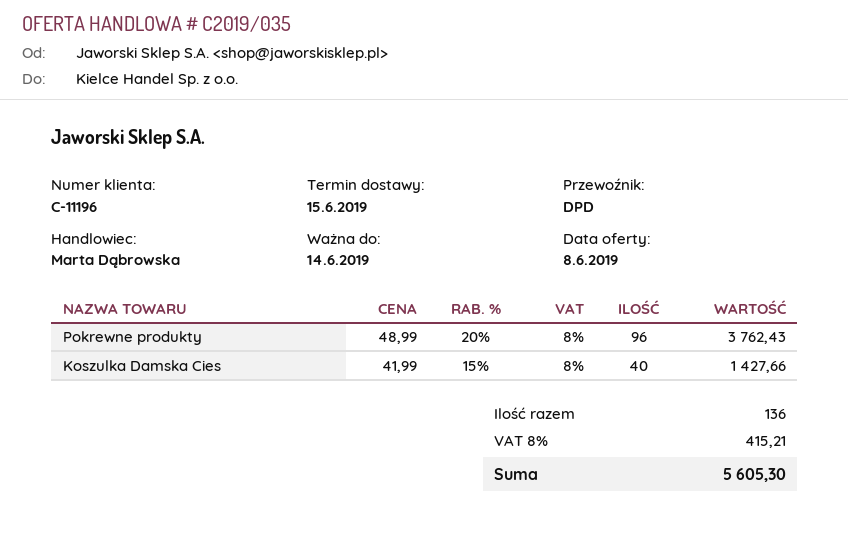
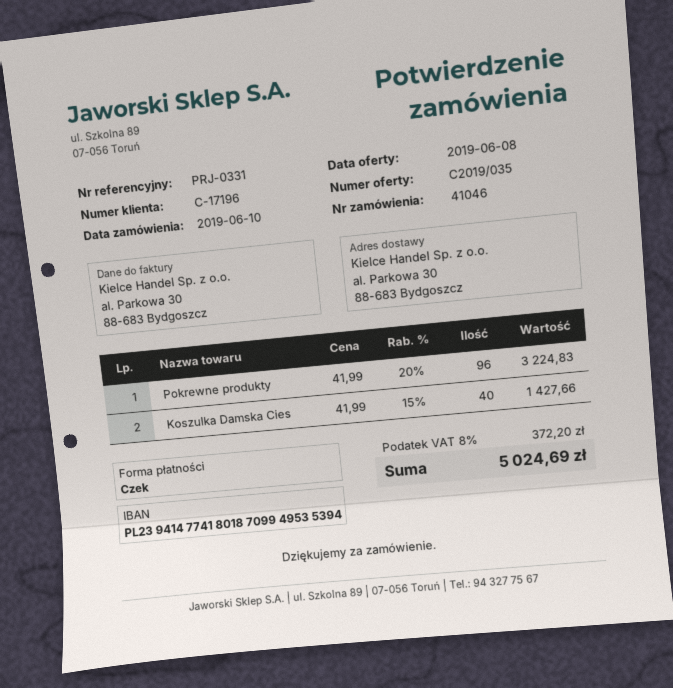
customer number: C-11196 -> C-17196
Pokrewne produkty: 96 x 48.99 - 20% = 3762.43 -> 96 x 41.99 - 20% = 3224.83
tax: 8% = 415.21 -> 8% = 372.20
total: 5605.30 -> 5024.69

